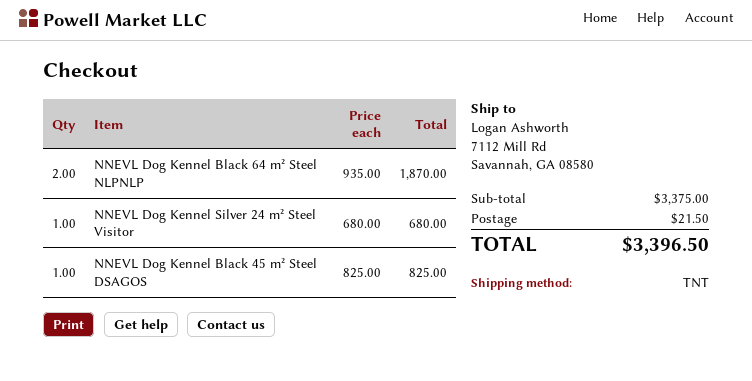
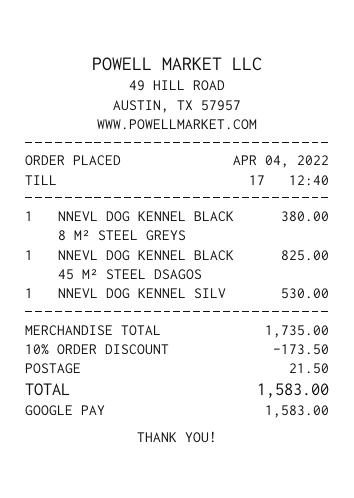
NNEVL Dog Kennel Black 64 m² Steel NLPNLP: 2 x 935.00 = 1870.00 -> none
NNEVL Dog Kennel Silver 24 m² Steel Visitor: 1 x 680.00 = 680.00 -> 1 x 530.00 = 530.00
NNEVL DOG KENNEL BLACK 8 M² STEEL GREYS: none -> 1 x 380.00 = 380.00
subtotal: 3375.00 -> 1735.00
discount: none -> 10% = 173.50
total: 3396.50 -> 1583.00

